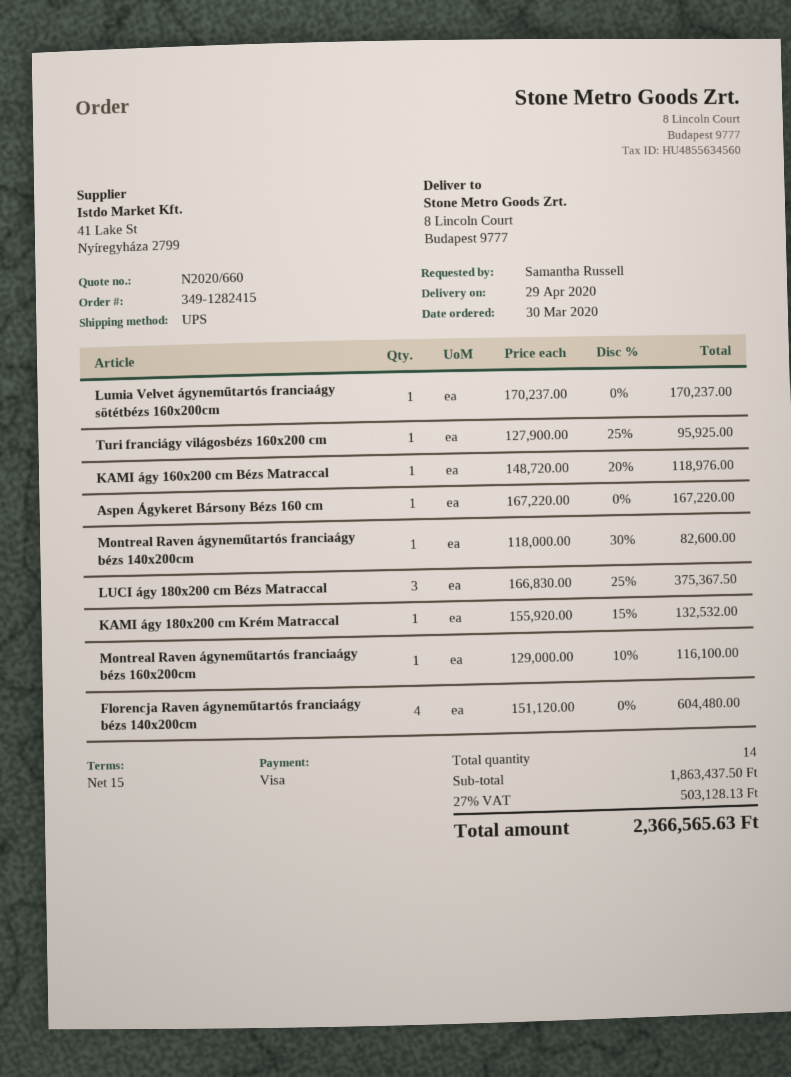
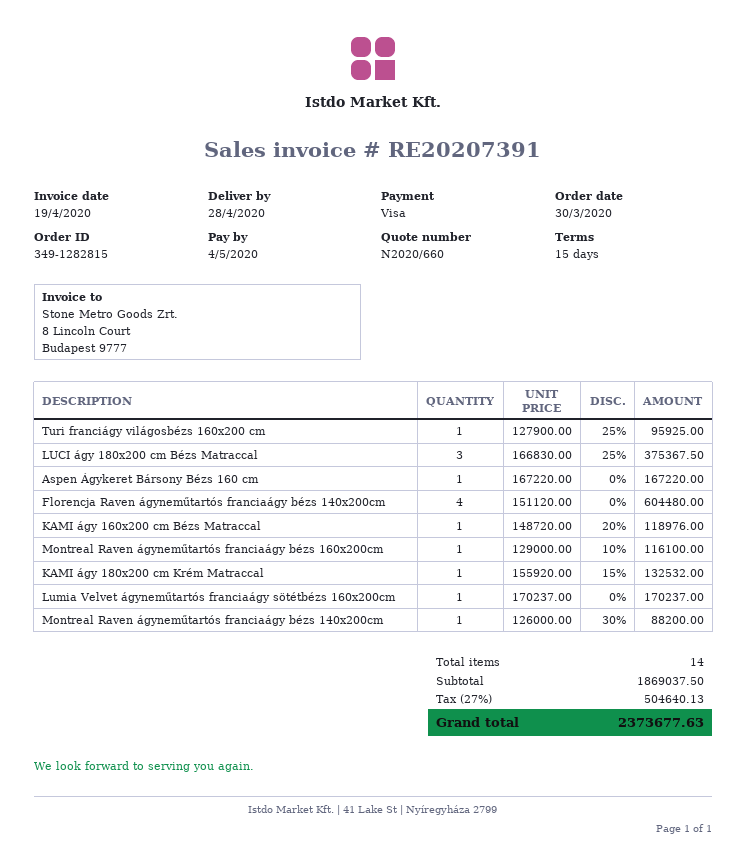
order number: 349-1282415 -> 349-1282815
delivery date: 2020-04-29 -> 2020-04-28
Montreal Raven ágyneműtartós franciaágy bézs 140x200cm: 1 x 118000.00 - 30% = 82600.00 -> 1 x 126000.00 - 30% = 88200.00
subtotal: 1863437.50 -> 1869037.50
tax: 27% = 503128.13 -> 27% = 504640.13
total: 2366565.63 -> 2373677.63

